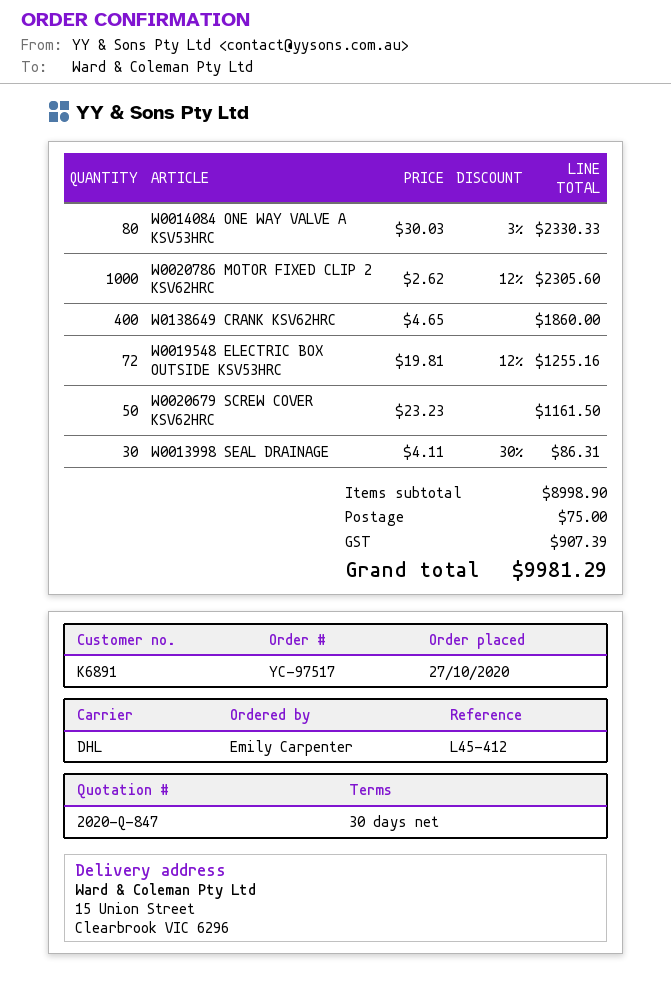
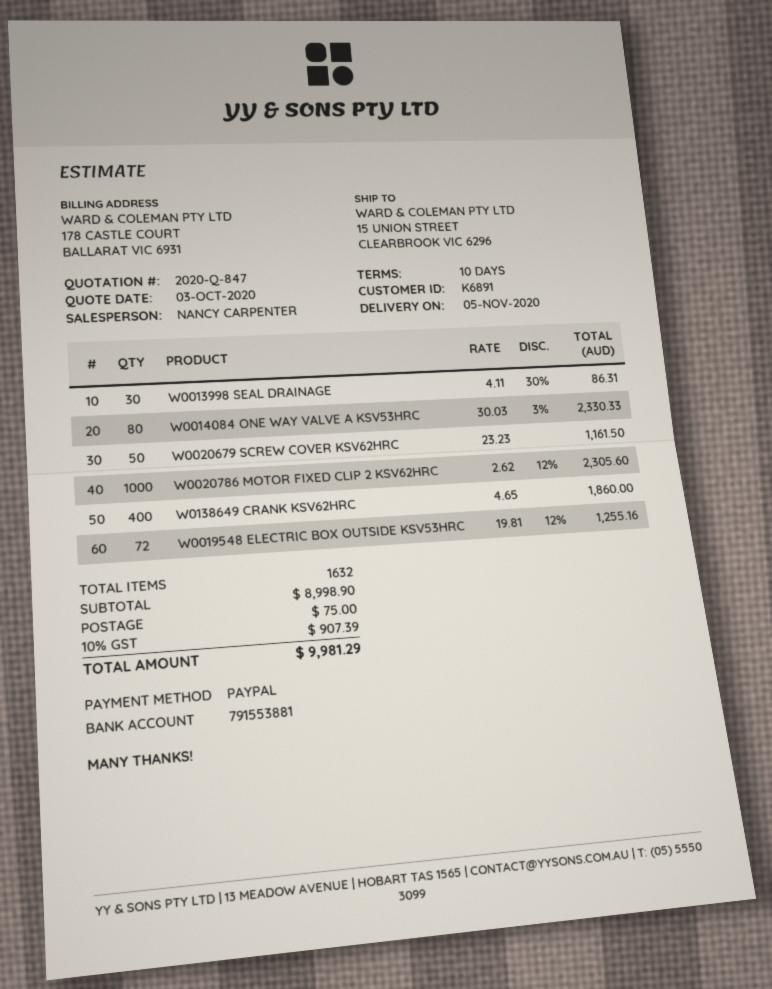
payment terms: 30 days -> 10 days

